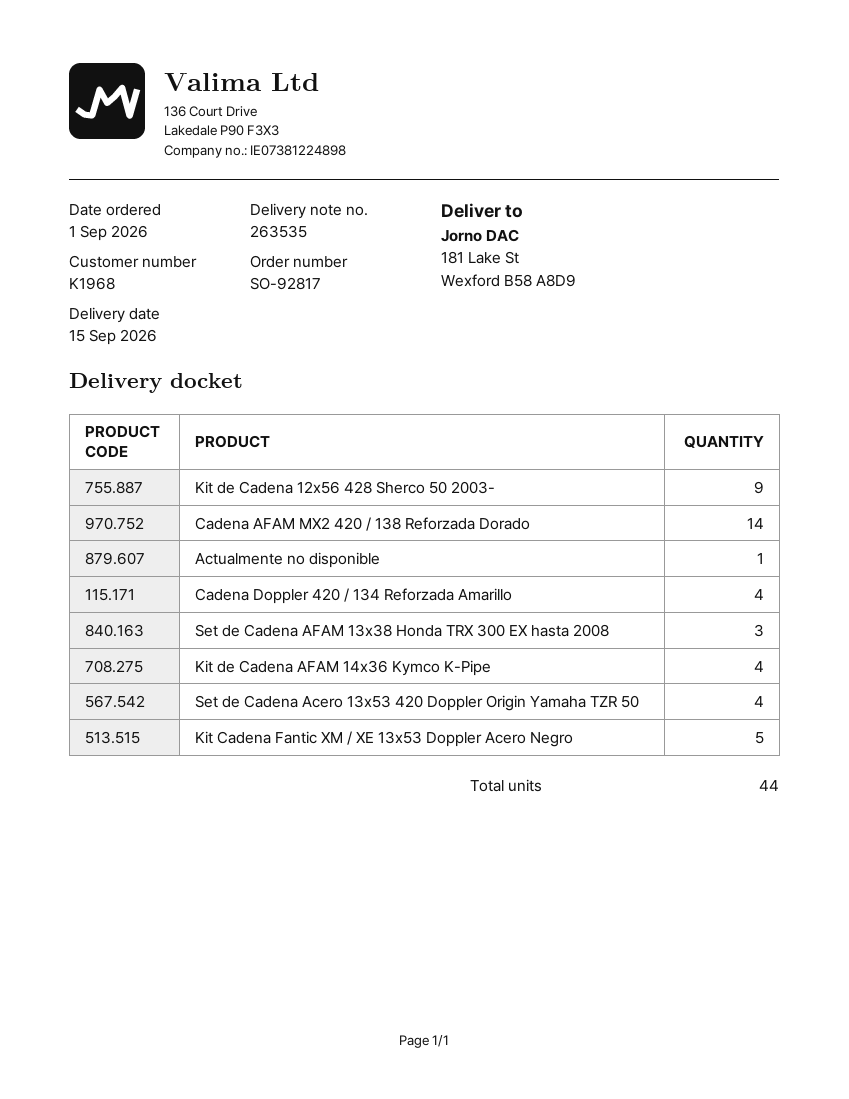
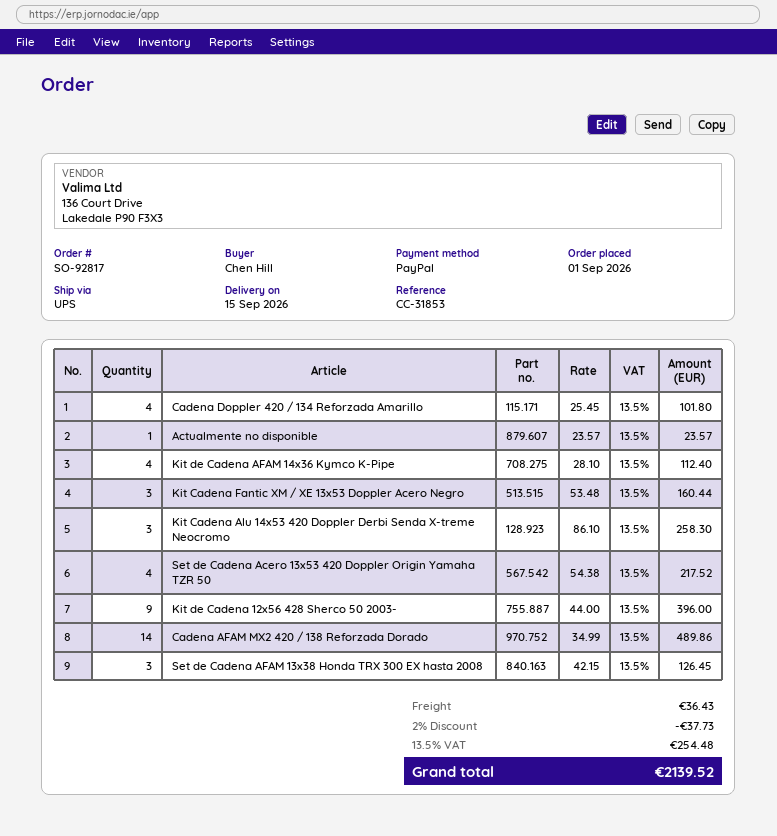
Kit Cadena Fantic XM / XE 13x53 Doppler Acero Negro: 5 -> 3
Kit Cadena Alu 14x53 420 Doppler Derbi Senda X-treme Neocromo: none -> 3

